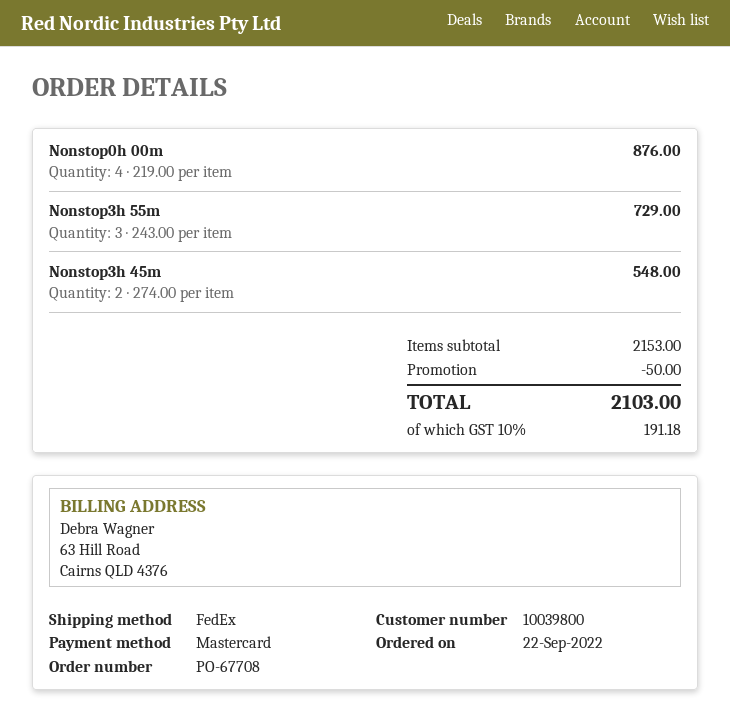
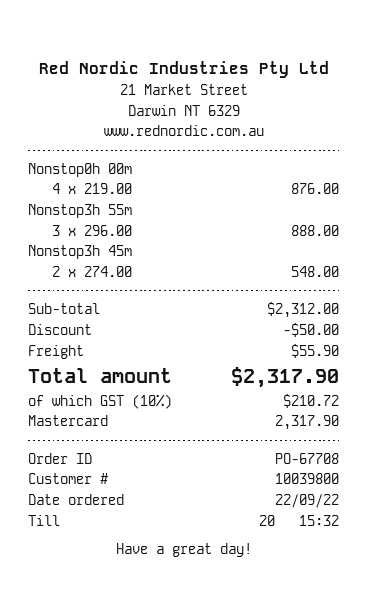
Nonstop3h 55m: 3 x 243.00 = 729.00 -> 3 x 296.00 = 888.00
subtotal: 2153.00 -> 2312.00
shipping: none -> 55.90
tax: 10% = 191.18 -> 10% = 210.72
total: 2103.00 -> 2317.90

